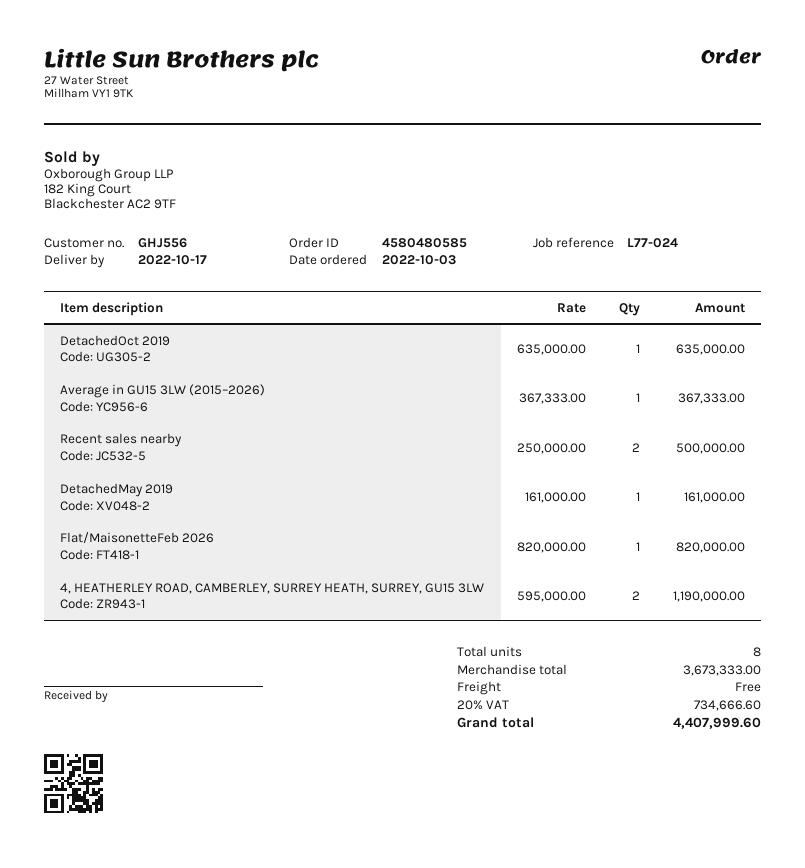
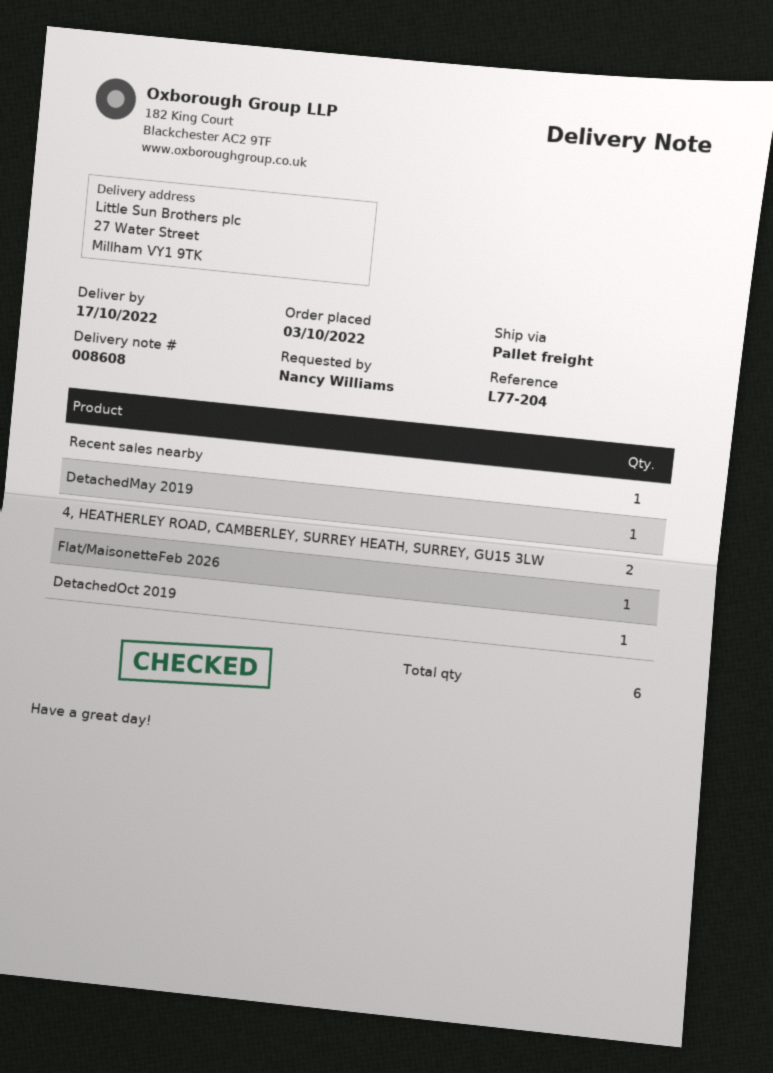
reference: L77-024 -> L77-204
Average in GU15 3LW (2015–2026): 1 -> none
Recent sales nearby: 2 -> 1
total quantity: 8 -> 6

